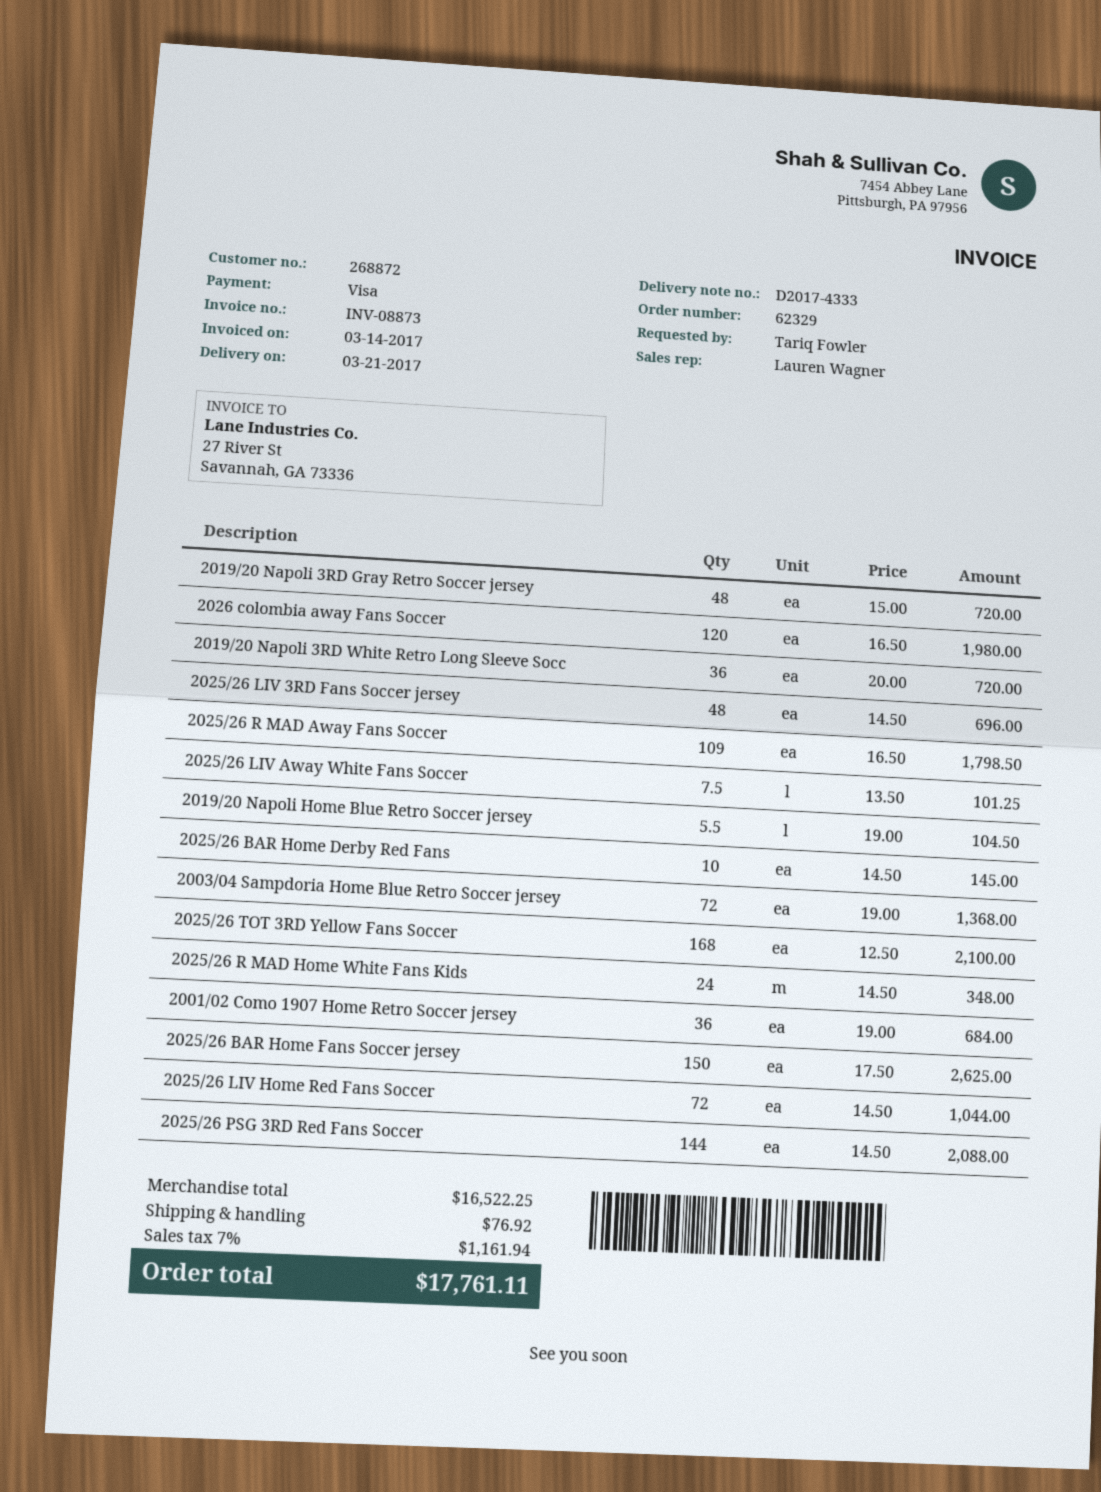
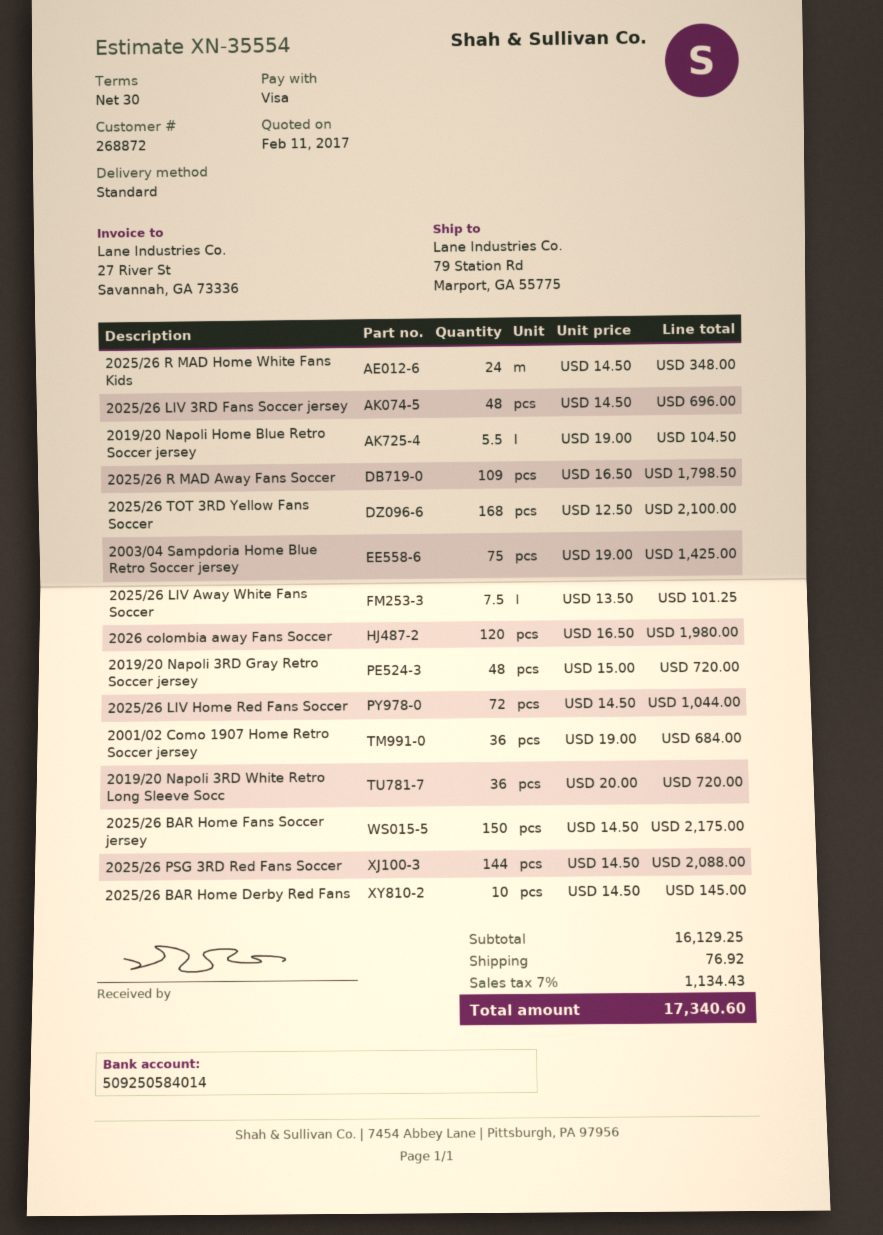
2003/04 Sampdoria Home Blue Retro Soccer jersey: 72 x 19.00 = 1368.00 -> 75 x 19.00 = 1425.00
2025/26 BAR Home Fans Soccer jersey: 150 x 17.50 = 2625.00 -> 150 x 14.50 = 2175.00
subtotal: 16522.25 -> 16129.25
tax: 7% = 1161.94 -> 7% = 1134.43
total: 17761.11 -> 17340.60

